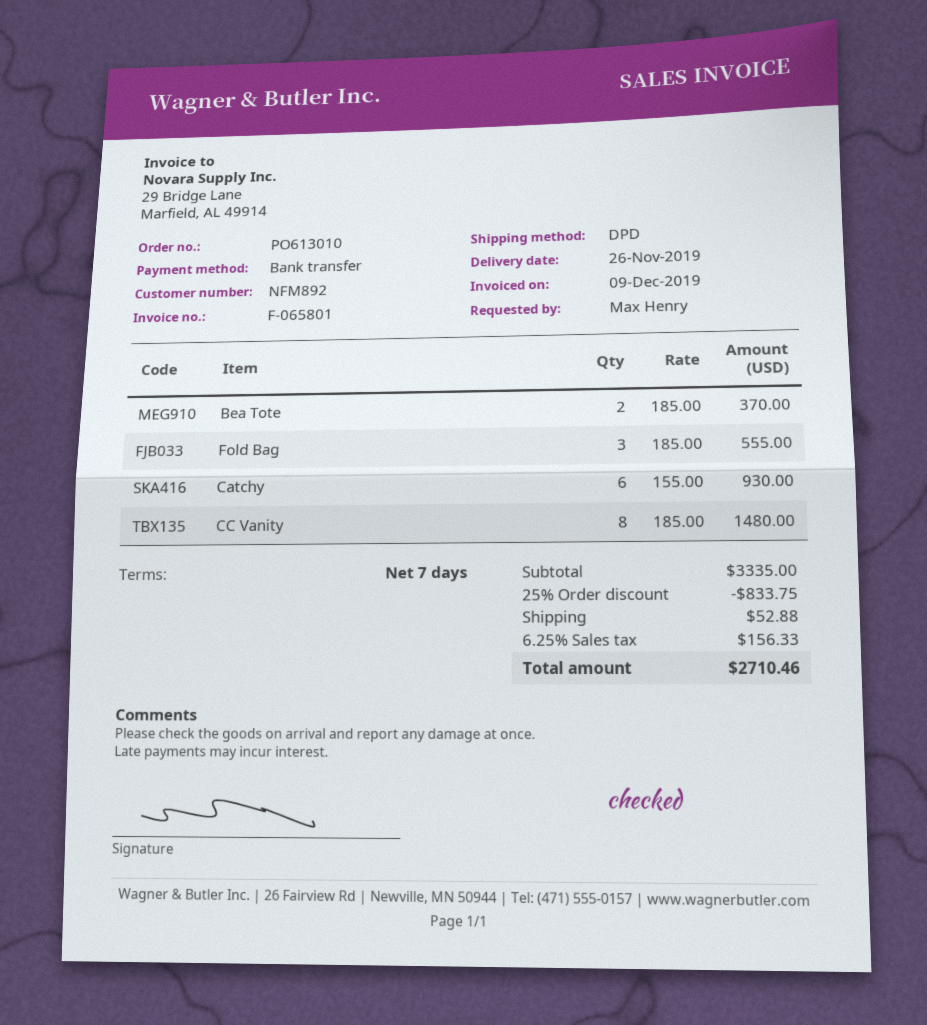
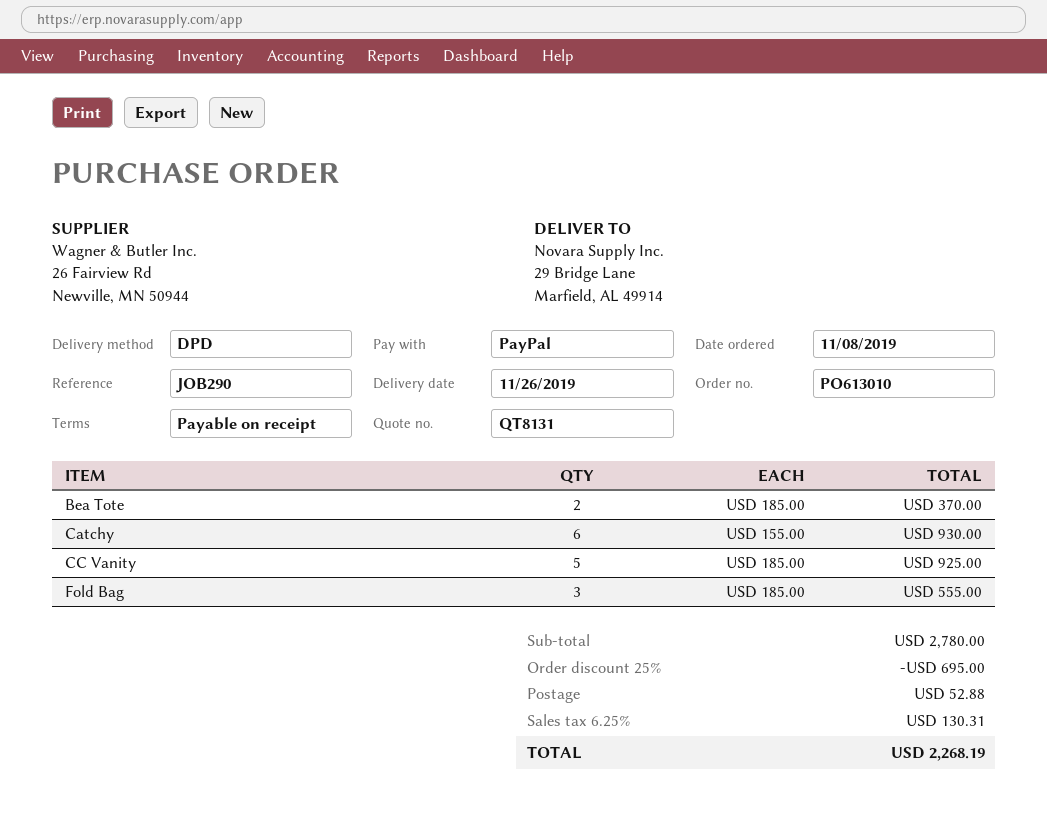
payment terms: 7 days -> on receipt
payment method: bank transfer -> PayPal
CC Vanity: 8 x 185.00 = 1480.00 -> 5 x 185.00 = 925.00
subtotal: 3335.00 -> 2780.00
discount: 25% = 833.75 -> 25% = 695.00
tax: 6.25% = 156.33 -> 6.25% = 130.31
total: 2710.46 -> 2268.19

